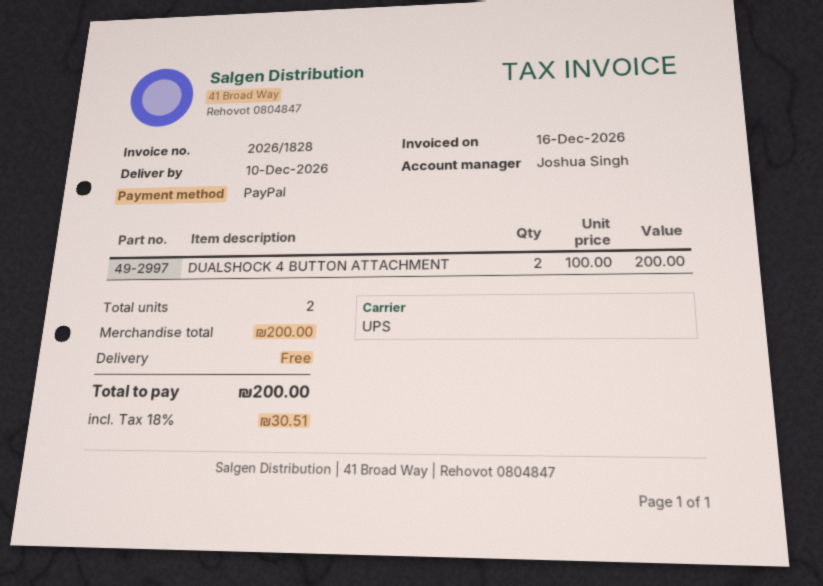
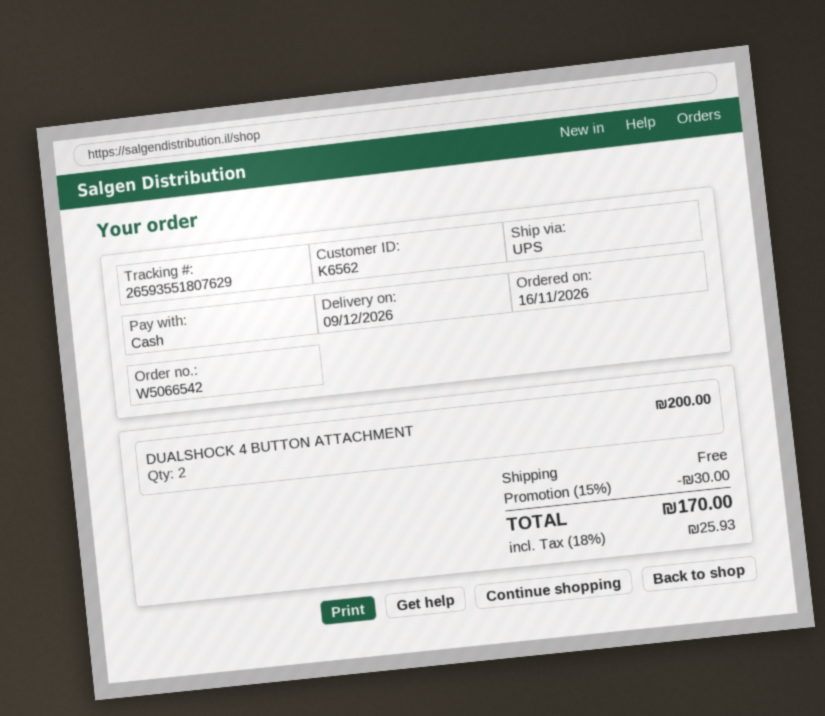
delivery date: 2026-12-10 -> 2026-12-09
payment method: PayPal -> cash
discount: none -> 15% = 30.00
tax: 18% = 30.51 -> 18% = 25.93
total: 200.00 -> 170.00

